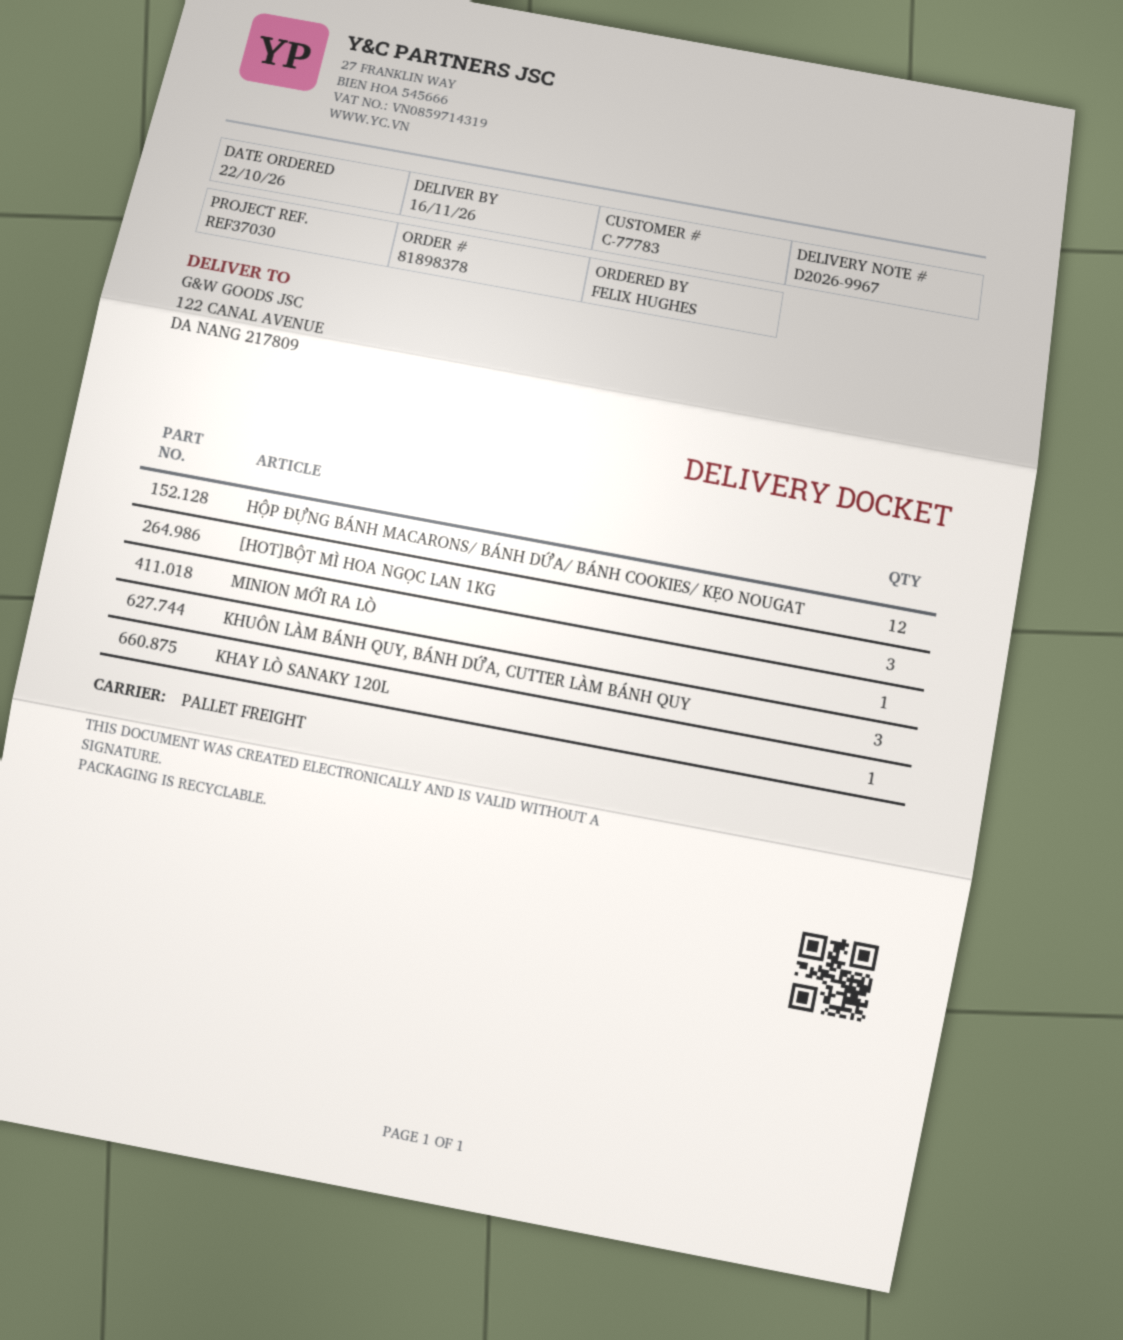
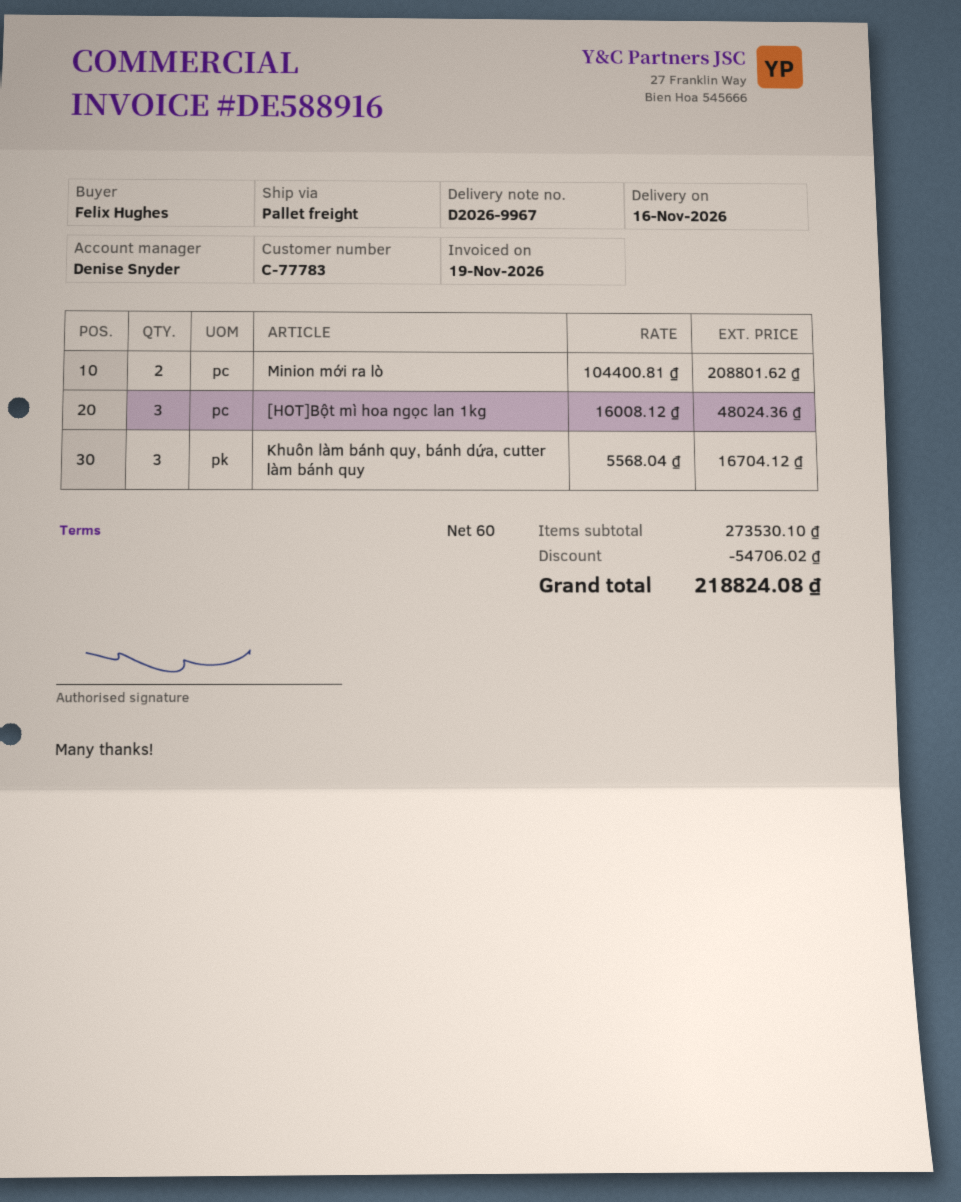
HỘP ĐỰNG BÁNH MACARONS/ BÁNH DỨA/ BÁNH COOKIES/ KẸO NOUGAT: 12 -> none
MINION MỚI RA LÒ: 1 -> 2
KHAY LÒ SANAKY 120L: 1 -> none

